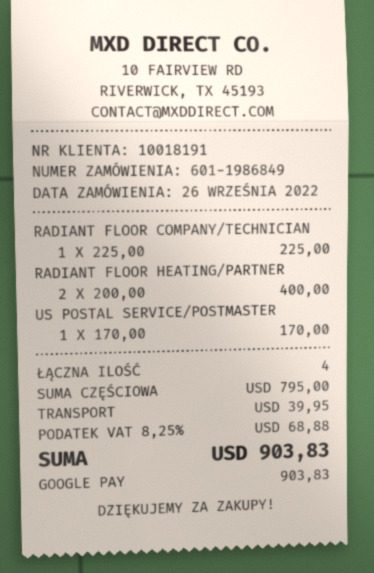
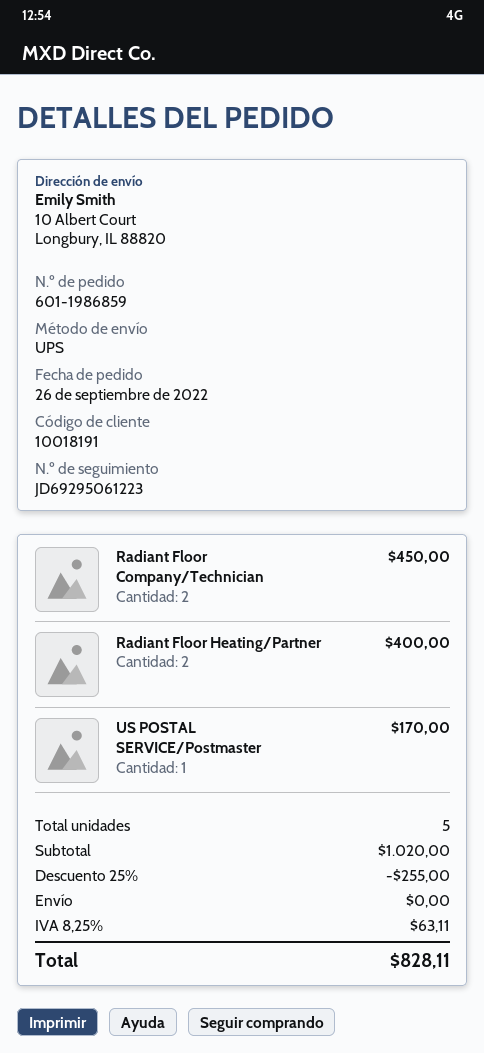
order number: 601-1986849 -> 601-1986859
RADIANT FLOOR COMPANY/TECHNICIAN: 1 for 225.00 -> 2 for 450.00
total quantity: 4 -> 5
subtotal: 795.00 -> 1020.00
discount: none -> 25% = 255.00
shipping: 39.95 -> 0.00
tax: 8.25% = 68.88 -> 8.25% = 63.11
total: 903.83 -> 828.11

